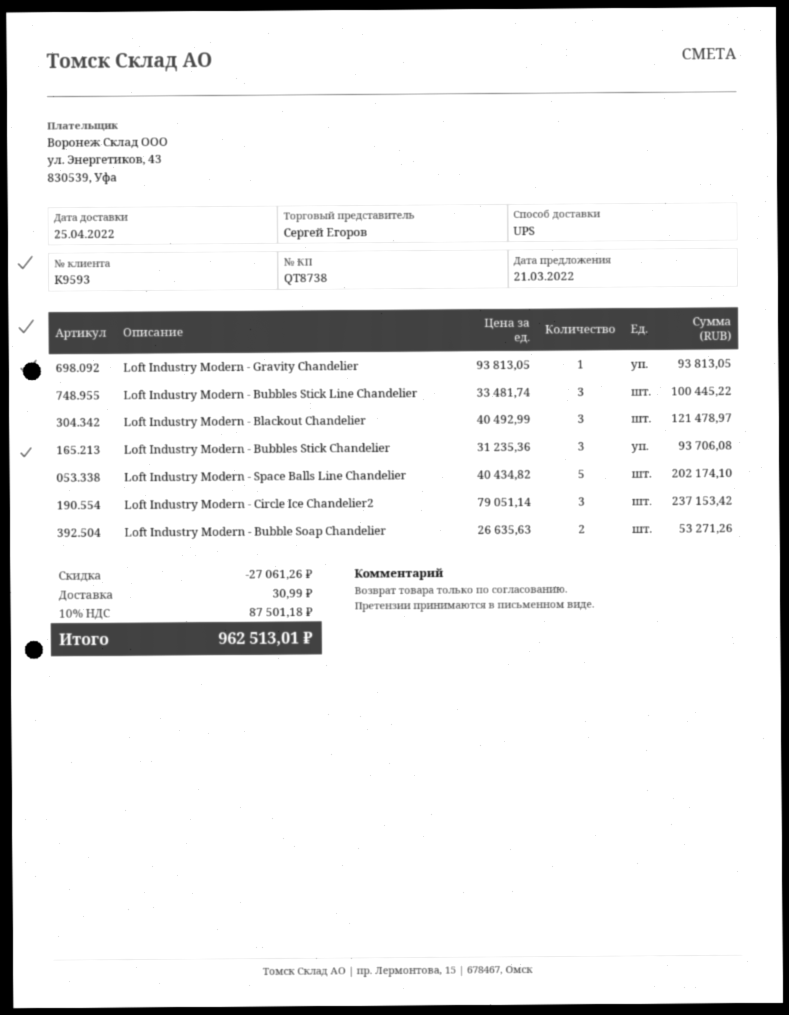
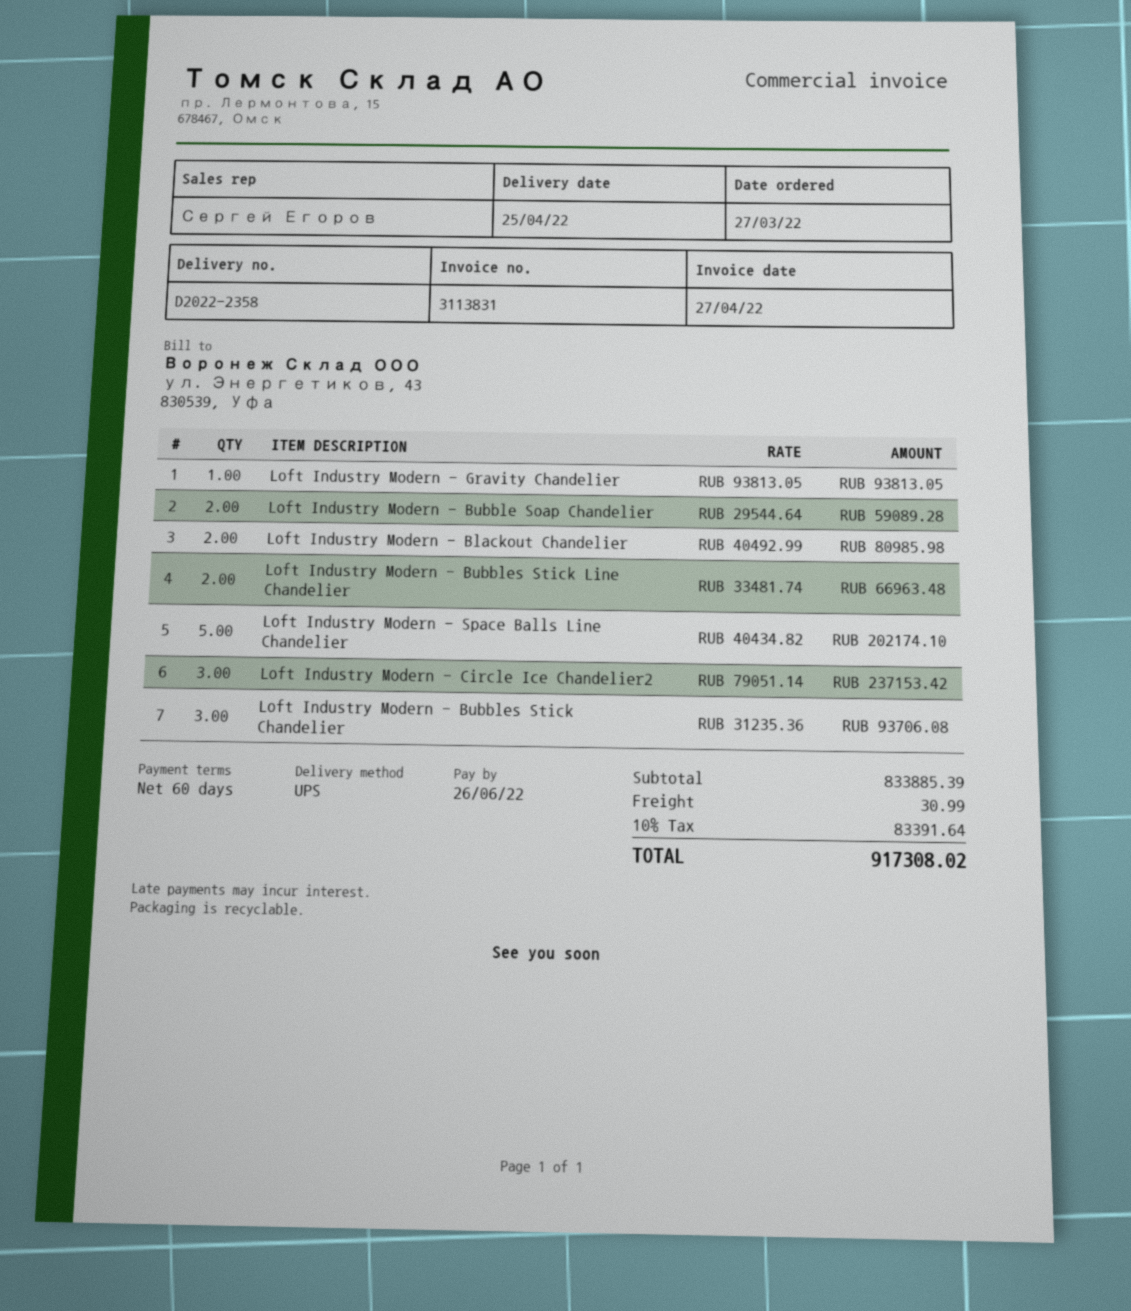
Loft Industry Modern - Bubbles Stick Line Chandelier: 3 x 33481.74 = 100445.22 -> 2 x 33481.74 = 66963.48
Loft Industry Modern - Blackout Chandelier: 3 x 40492.99 = 121478.97 -> 2 x 40492.99 = 80985.98
Loft Industry Modern - Bubble Soap Chandelier: 2 x 26635.63 = 53271.26 -> 2 x 29544.64 = 59089.28
discount: 27061.26 -> none
tax: 10% = 87501.18 -> 10% = 83391.64
total: 962513.01 -> 917308.02

